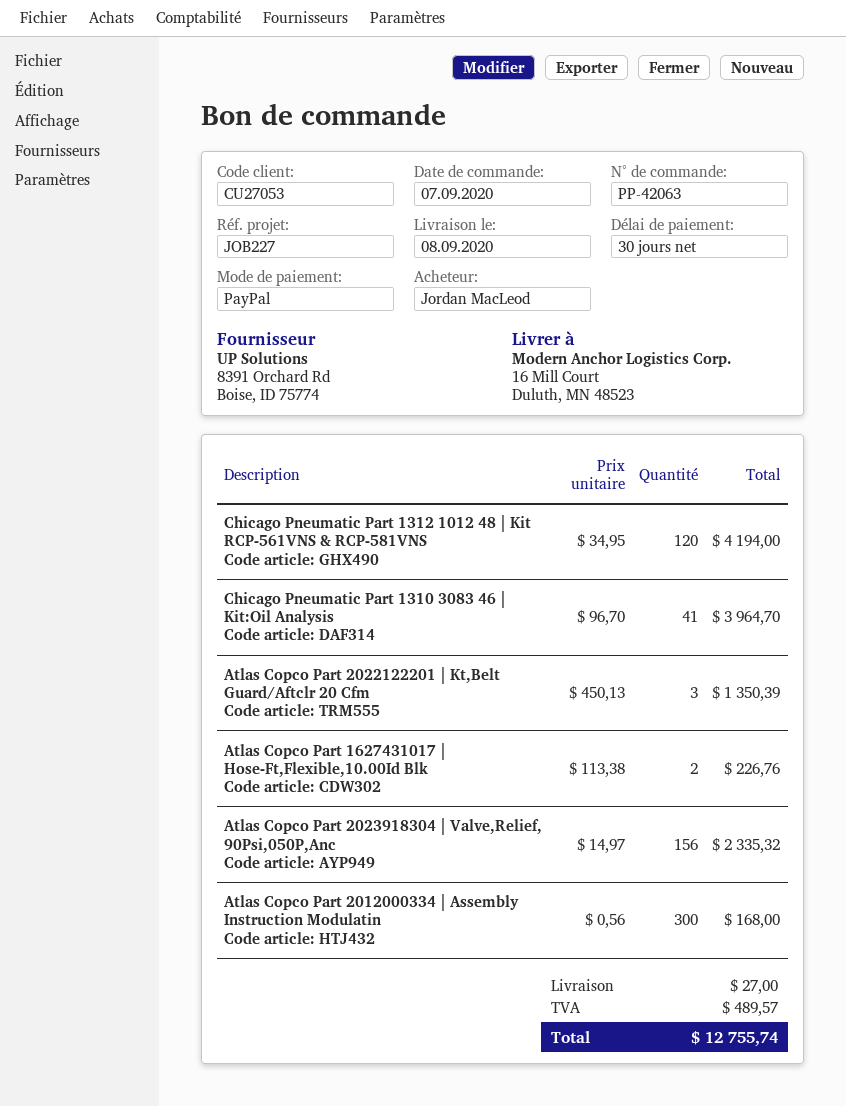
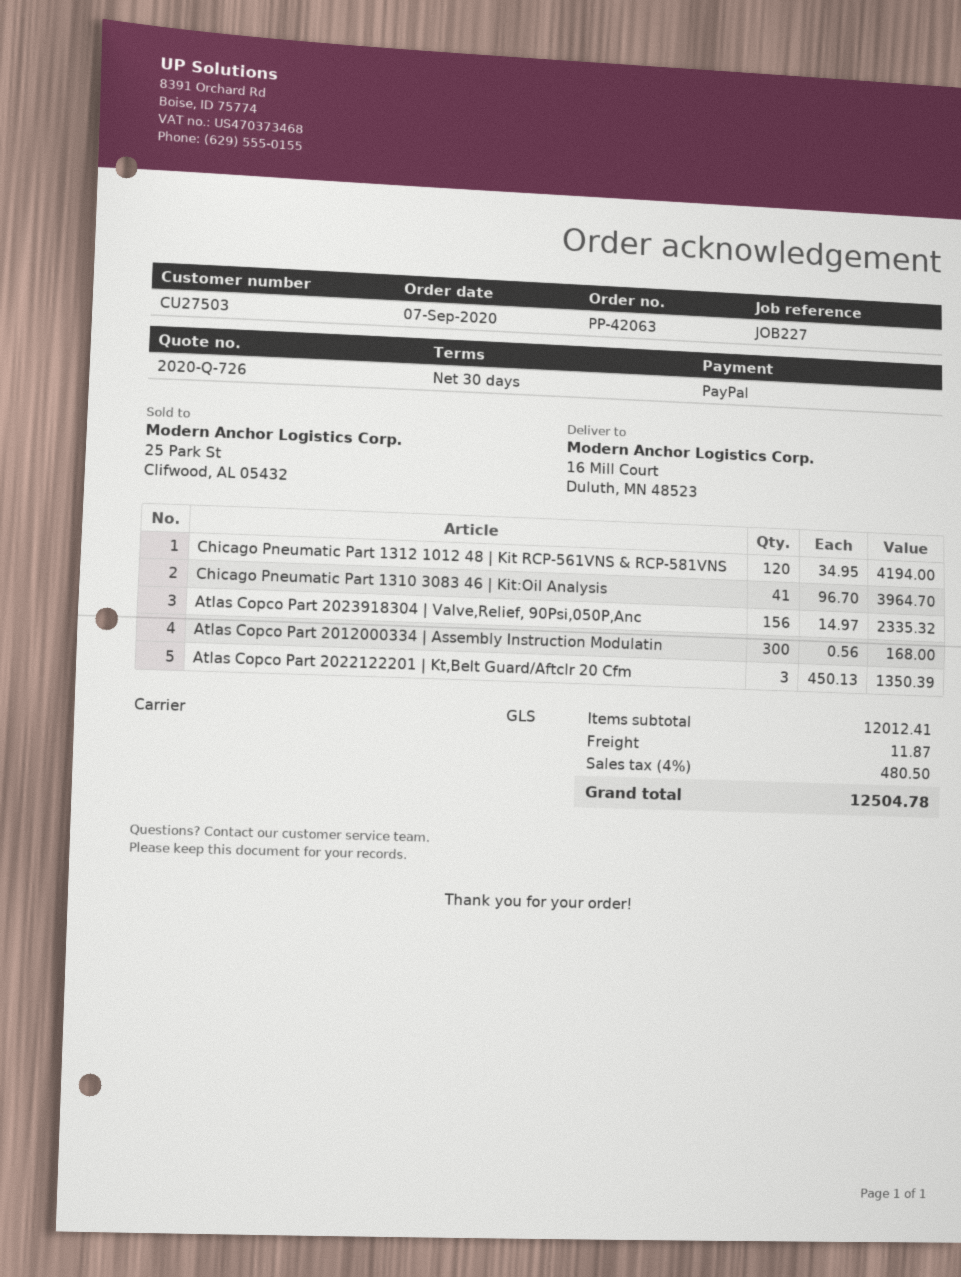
customer number: CU27053 -> CU27503
Atlas Copco Part 1627431017 | Hose-Ft,Flexible,10.00Id Blk: 2 x 113.38 = 226.76 -> none
shipping: 27.00 -> 11.87
tax: 489.57 -> 480.50
total: 12755.74 -> 12504.78

